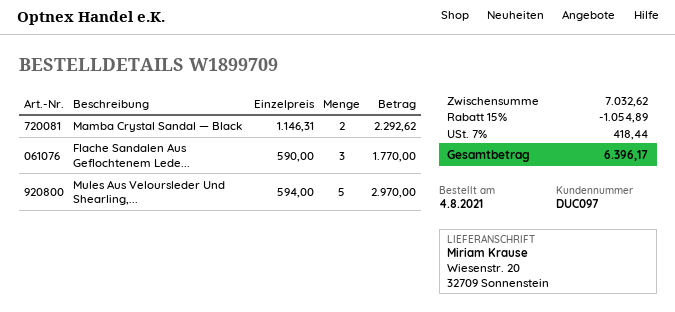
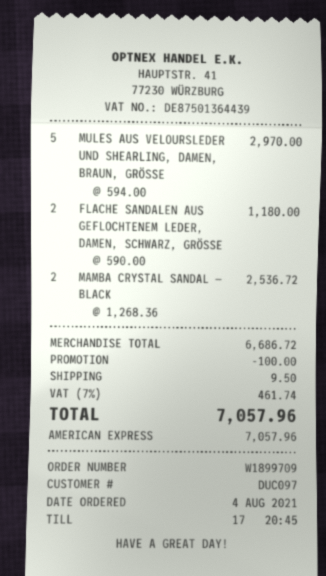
Mamba Crystal Sandal — Black: 2 x 1146.31 = 2292.62 -> 2 x 1268.36 = 2536.72
Flache Sandalen Aus Geflochtenem Lede...: 3 x 590.00 = 1770.00 -> 2 x 590.00 = 1180.00
subtotal: 7032.62 -> 6686.72
discount: 1054.89 -> 100.00
shipping: none -> 9.50
tax: 7% = 418.44 -> 7% = 461.74
total: 6396.17 -> 7057.96

